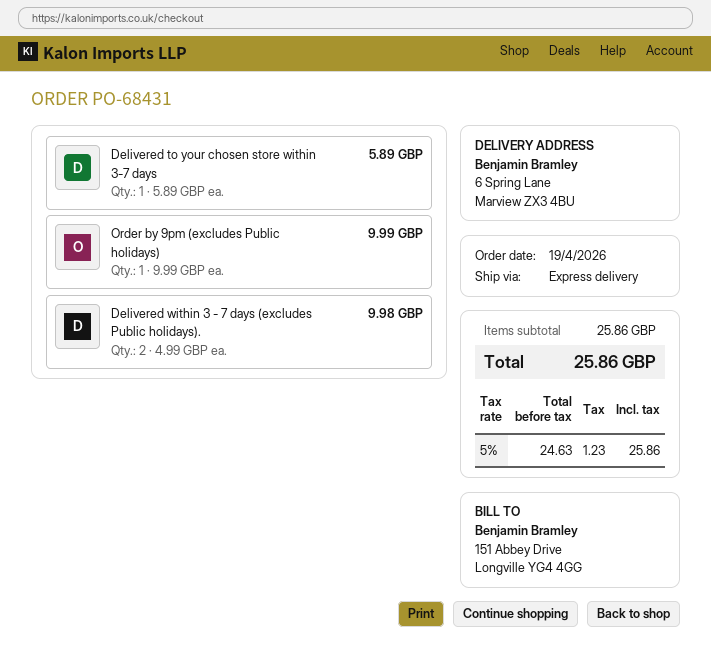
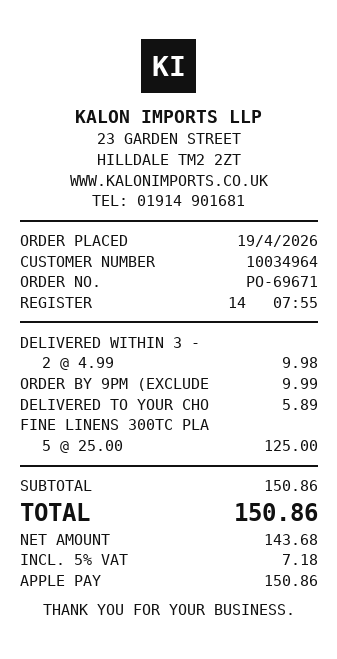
order number: PO-68431 -> PO-69671
FINE LINENS 300TC PLA: none -> 5 x 25.00 = 125.00
subtotal: 25.86 -> 150.86
net: 24.63 -> 143.68
tax: 5% = 1.23 -> 5% = 7.18
total: 25.86 -> 150.86

